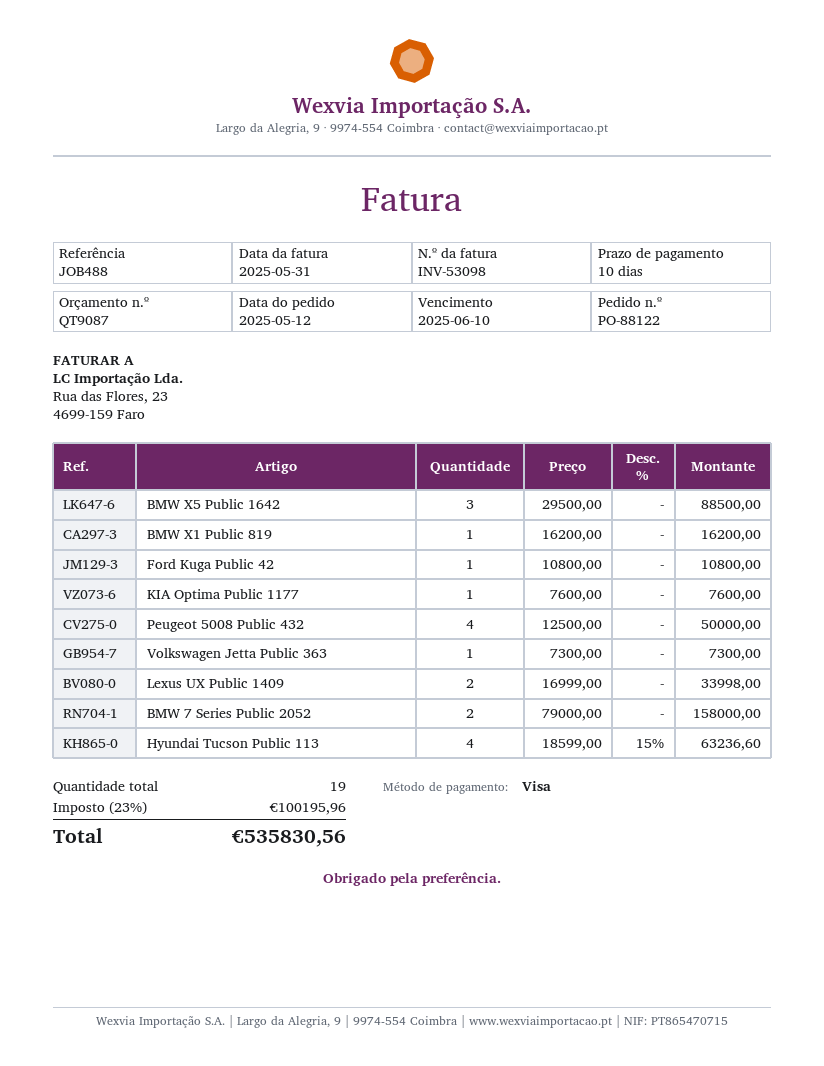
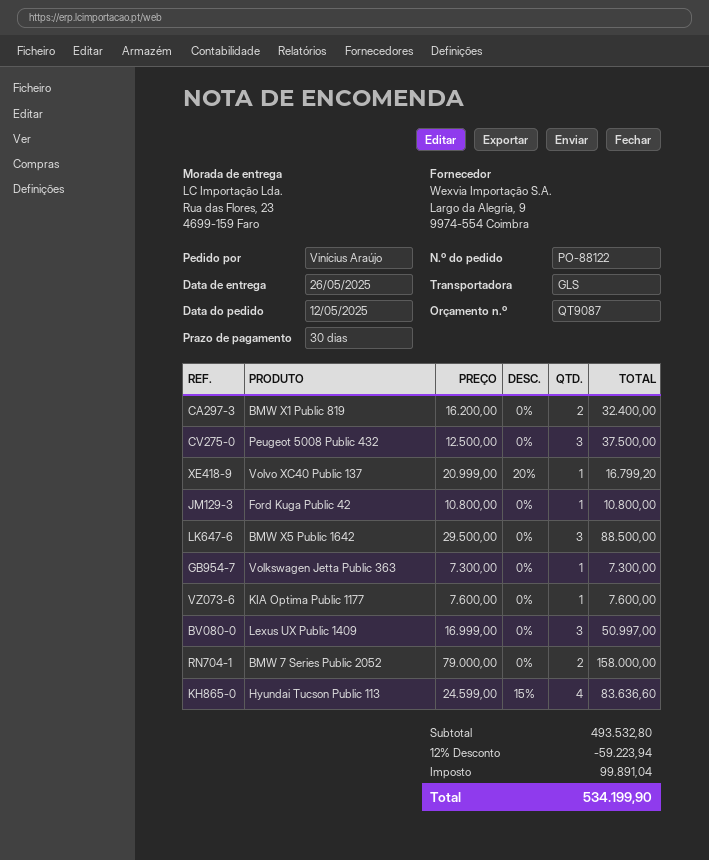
payment terms: 10 days -> 30 days
BMW X1 Public 819: 1 x 16200.00 = 16200.00 -> 2 x 16200.00 = 32400.00
Peugeot 5008 Public 432: 4 x 12500.00 = 50000.00 -> 3 x 12500.00 = 37500.00
Lexus UX Public 1409: 2 x 16999.00 = 33998.00 -> 3 x 16999.00 = 50997.00
Hyundai Tucson Public 113: 4 x 18599.00 - 15% = 63236.60 -> 4 x 24599.00 - 15% = 83636.60
Volvo XC40 Public 137: none -> 1 x 20999.00 - 20% = 16799.20
discount: none -> 12% = 59223.94
tax: 100195.96 -> 99891.04
total: 535830.56 -> 534199.90

